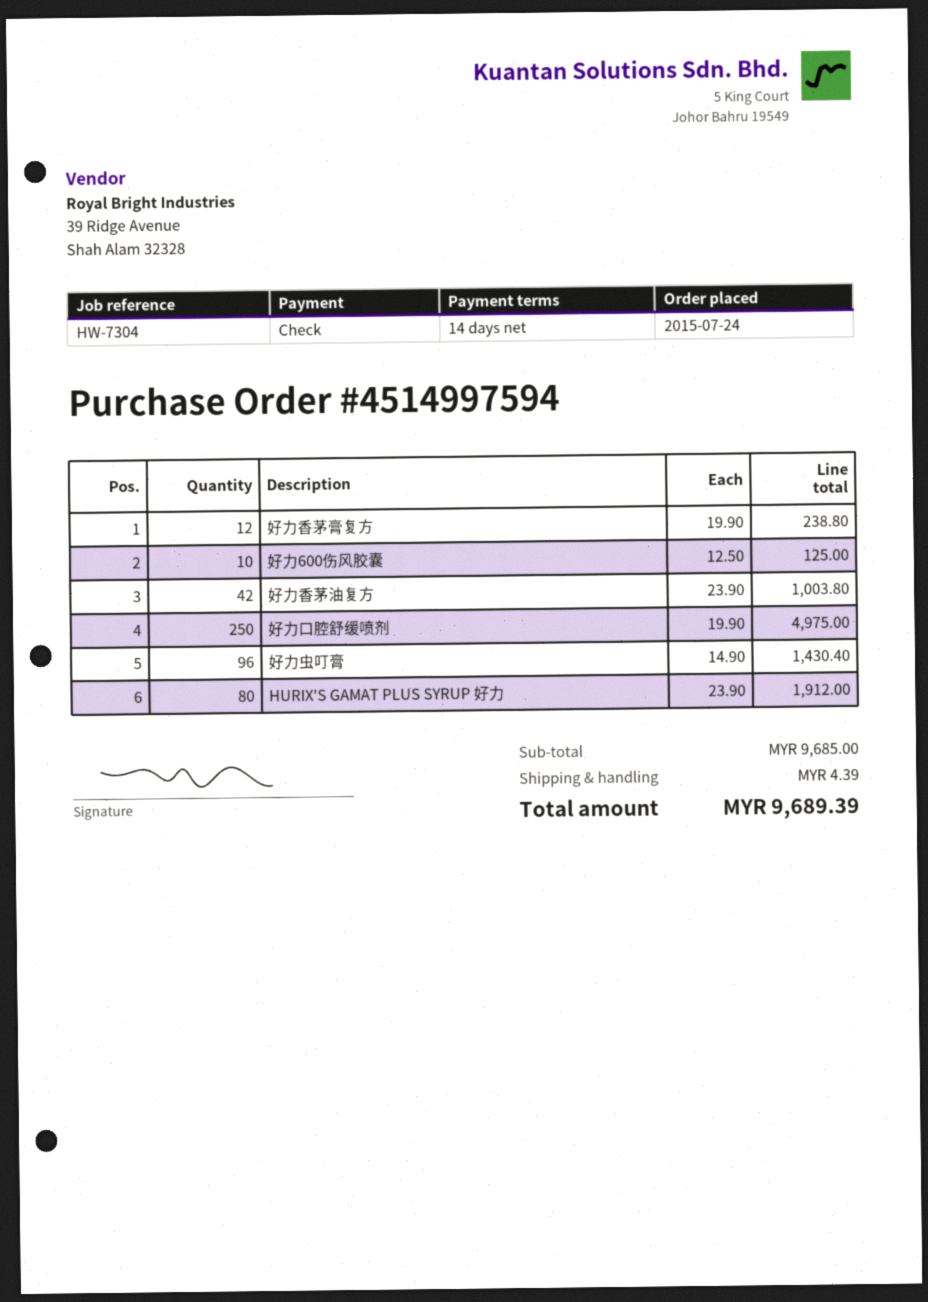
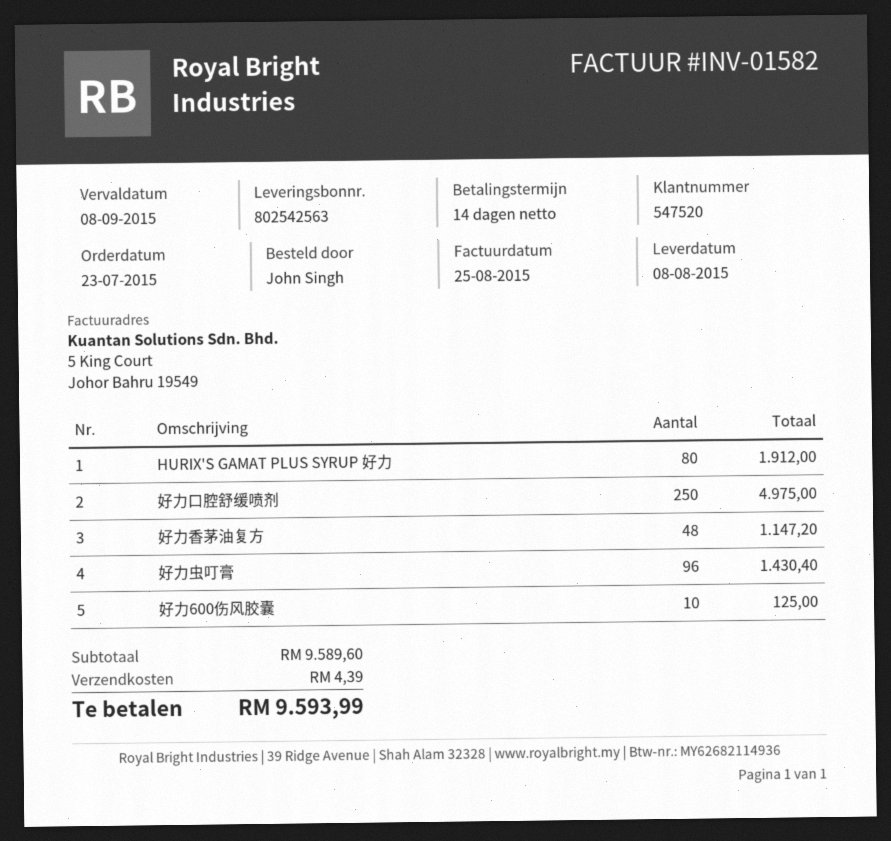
order date: 2015-07-24 -> 2015-07-23
好力香茅膏复方: 12 for 238.80 -> none
好力香茅油复方: 42 for 1003.80 -> 48 for 1147.20
subtotal: 9685.00 -> 9589.60
total: 9689.39 -> 9593.99

